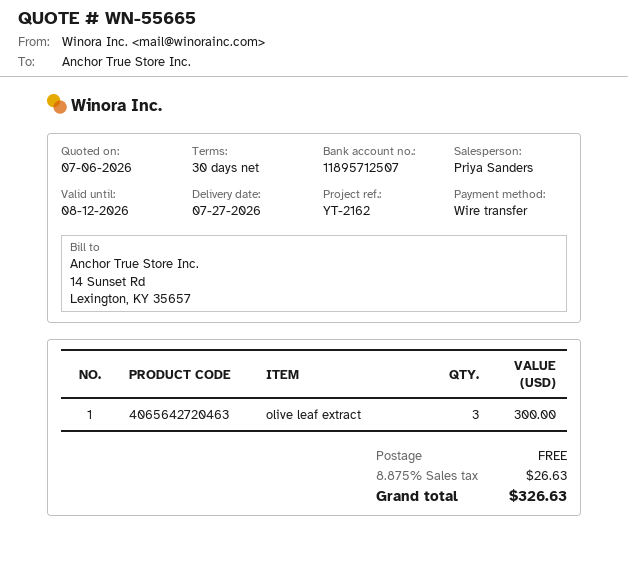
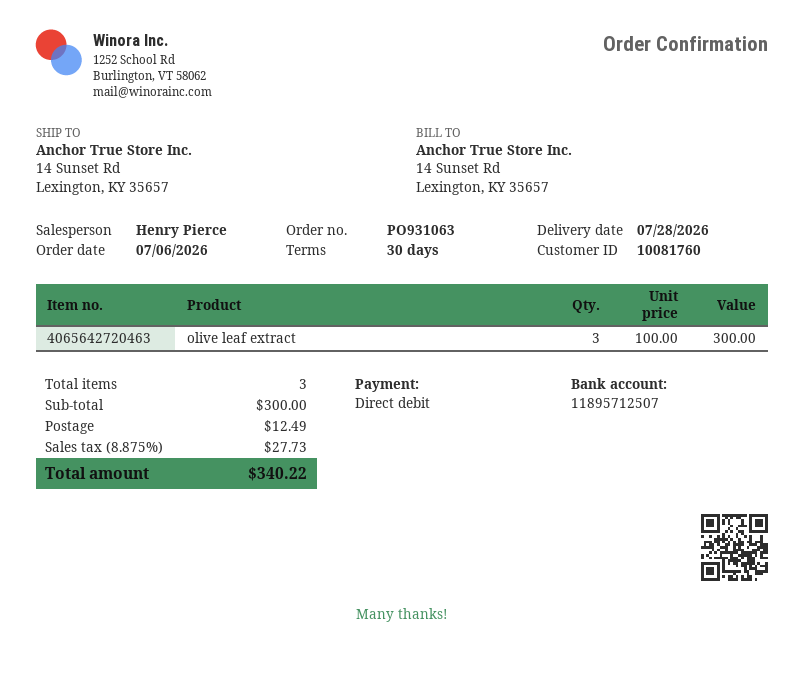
delivery date: 2026-07-27 -> 2026-07-28
sales rep: Priya Sanders -> Henry Pierce
payment method: bank transfer -> direct debit
shipping: 0.00 -> 12.49
tax: 8.875% = 26.63 -> 8.875% = 27.73
total: 326.63 -> 340.22

